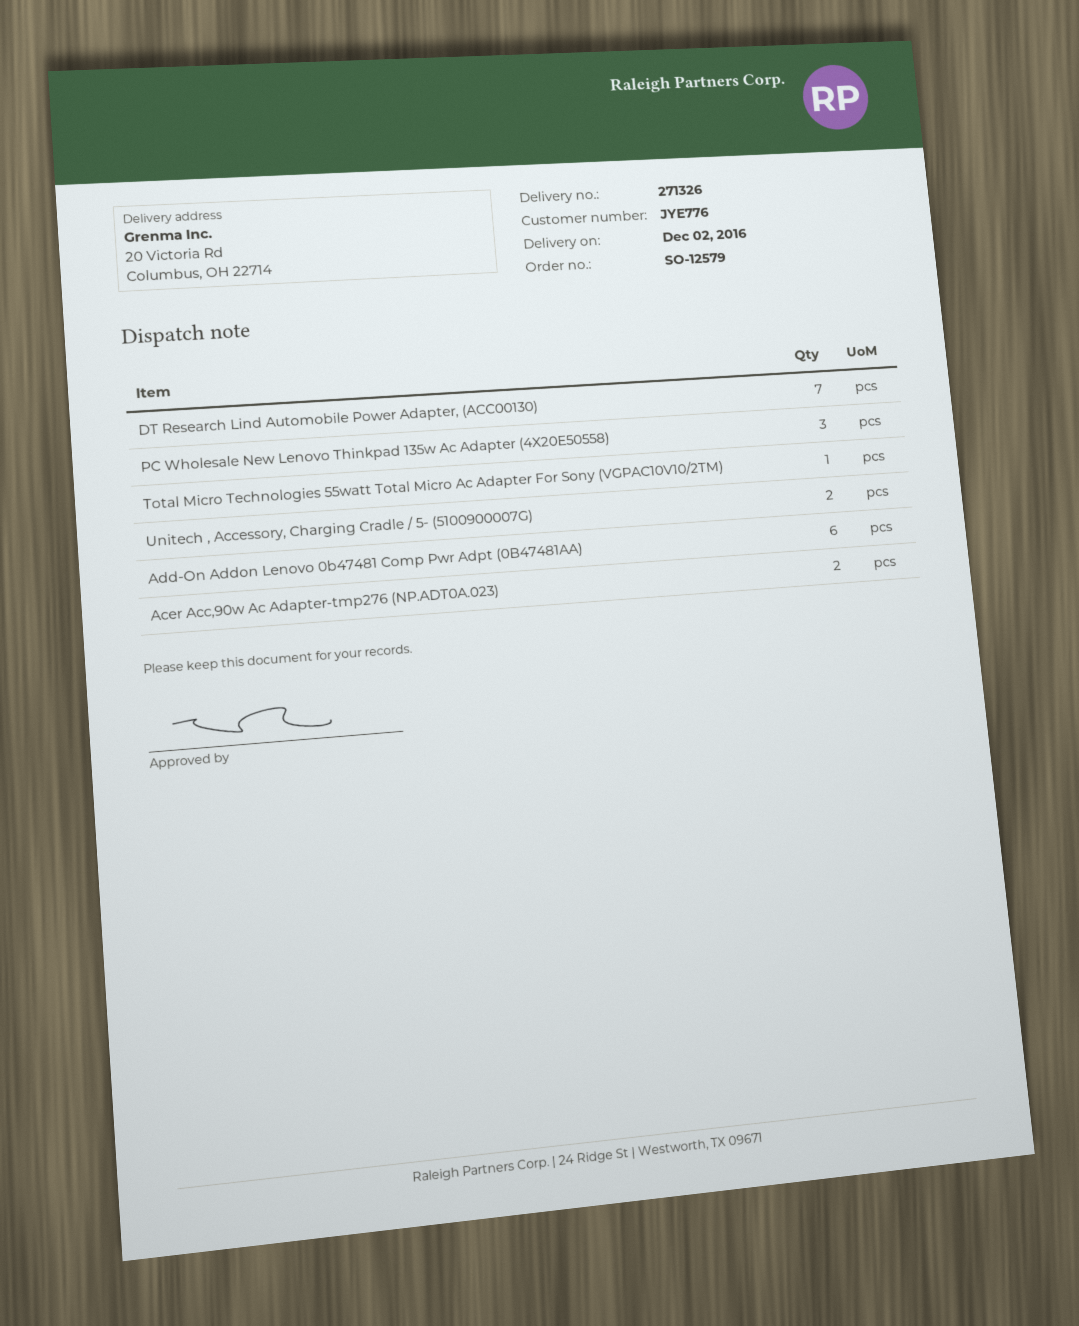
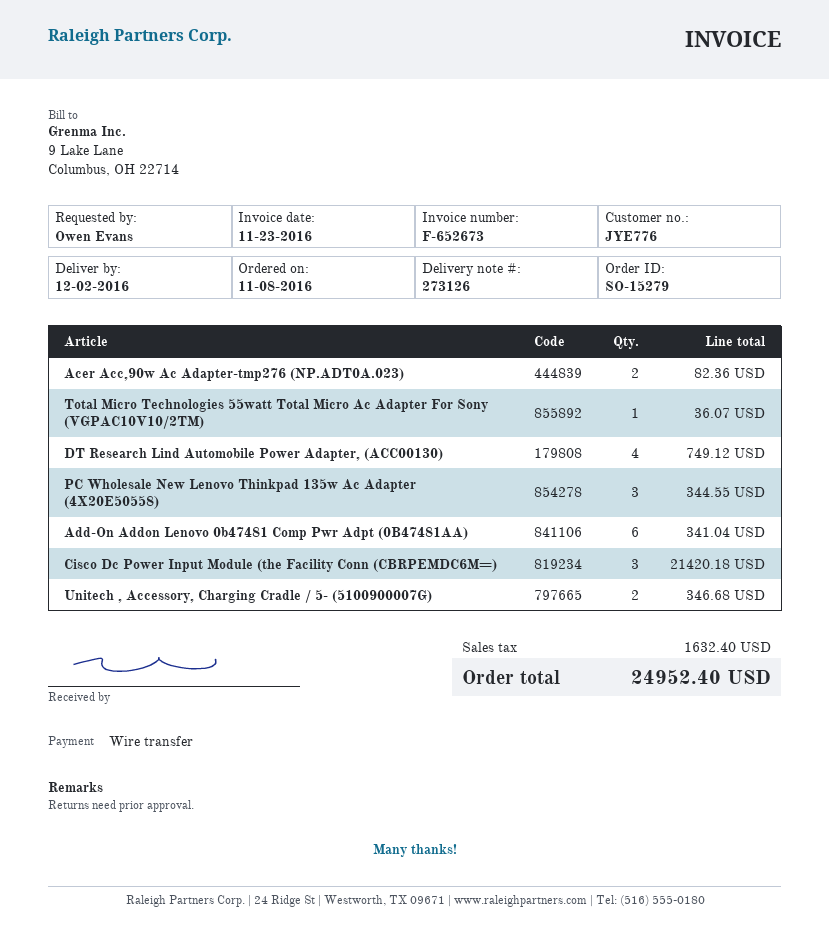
order number: SO-12579 -> SO-15279
delivery note number: 271326 -> 273126
DT Research Lind Automobile Power Adapter, (ACC00130): 7 -> 4
Cisco Dc Power Input Module (the Facility Conn (CBRPEMDC6M=): none -> 3

